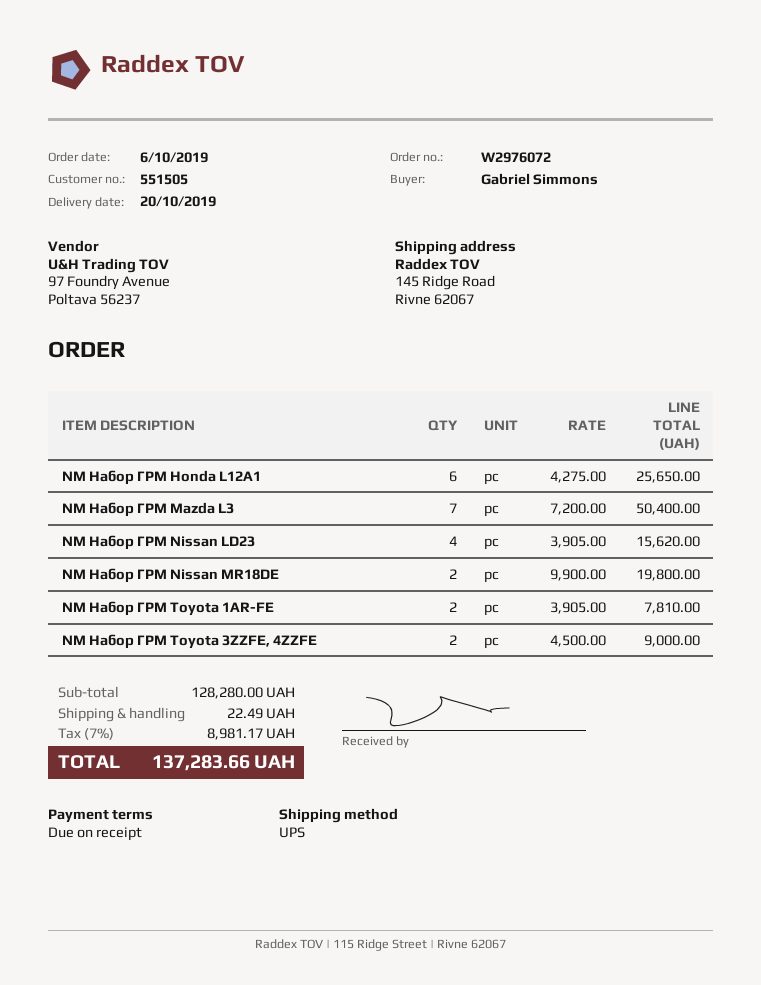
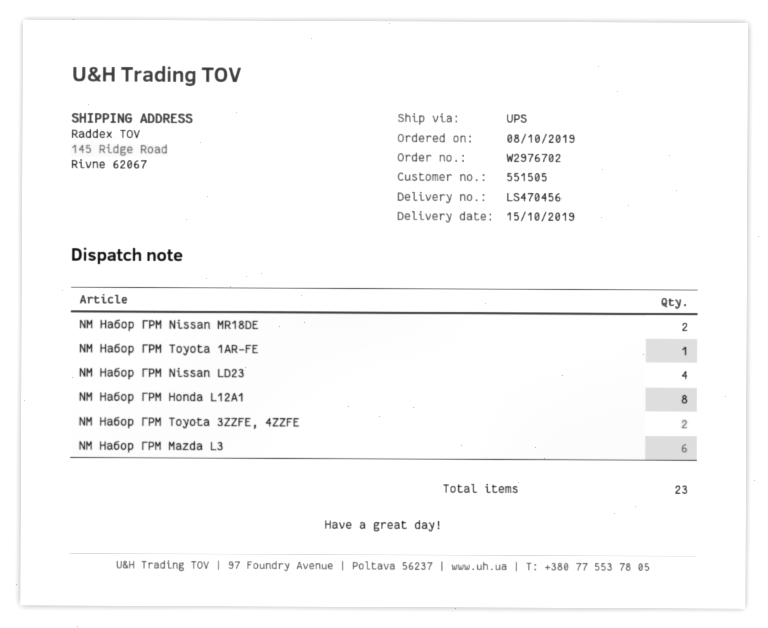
order number: W2976072 -> W2976702
order date: 2019-10-06 -> 2019-10-08
delivery date: 2019-10-20 -> 2019-10-15
NM Набор ГРМ Honda L12A1: 6 -> 8
NM Набор ГРМ Mazda L3: 7 -> 6
NM Набор ГРМ Toyota 1AR-FE: 2 -> 1

